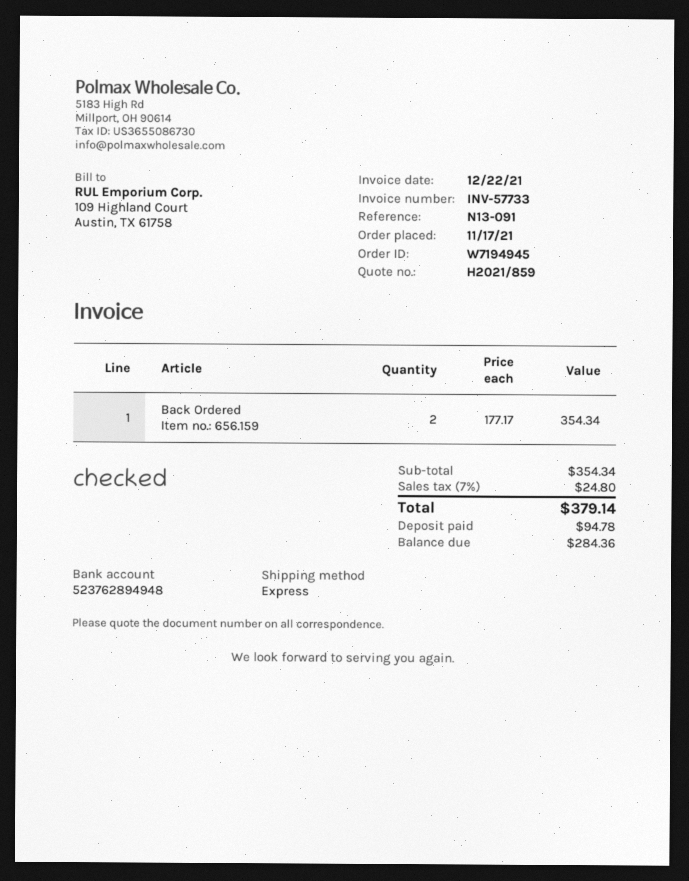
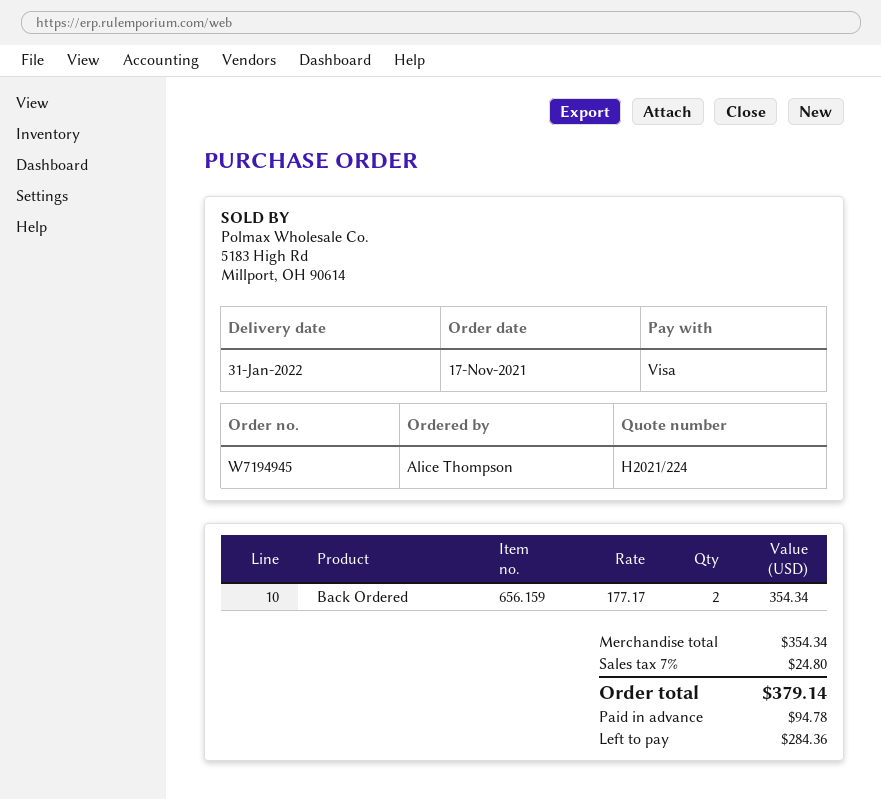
quote number: H2021/859 -> H2021/224

